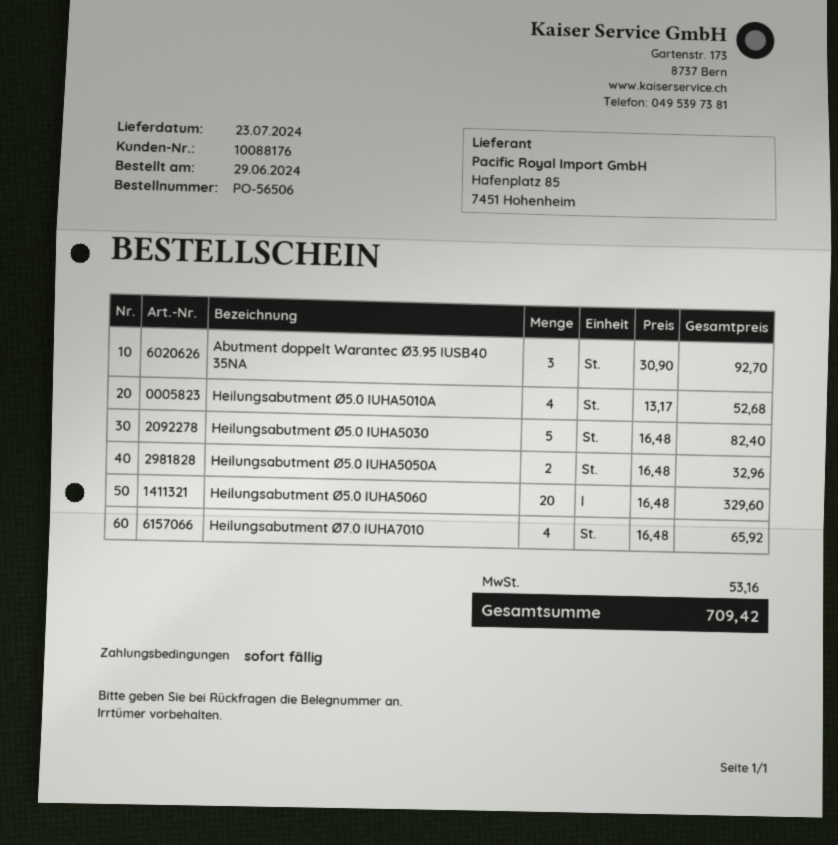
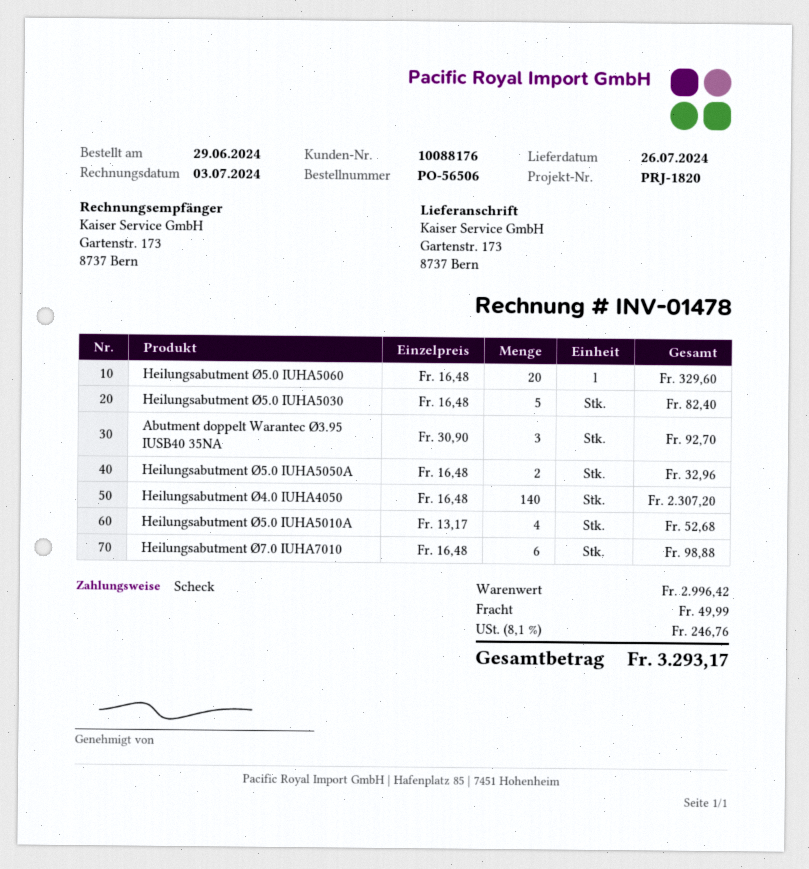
delivery date: 2024-07-23 -> 2024-07-26
Heilungsabutment Ø7.0 IUHA7010: 4 x 16.48 = 65.92 -> 6 x 16.48 = 98.88
Heilungsabutment Ø4.0 IUHA4050: none -> 140 x 16.48 = 2307.20
shipping: none -> 49.99
tax: 53.16 -> 246.76
total: 709.42 -> 3293.17

